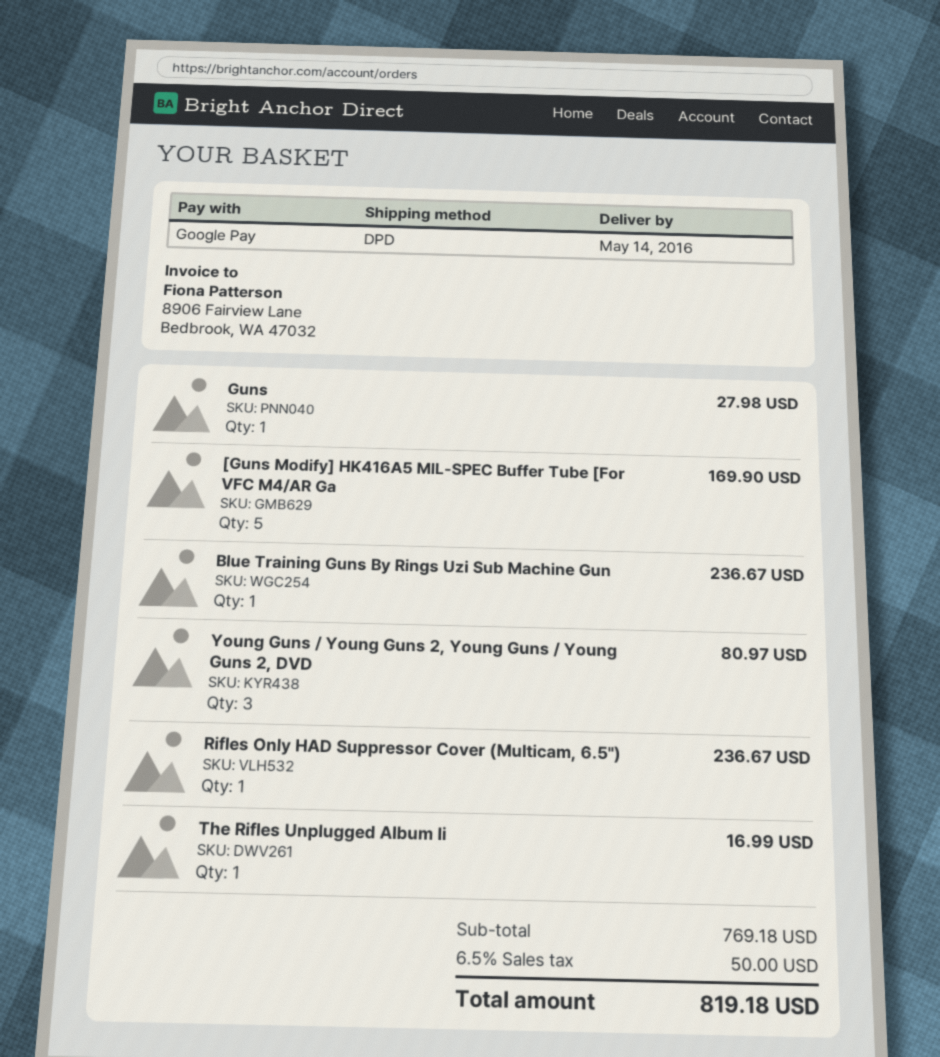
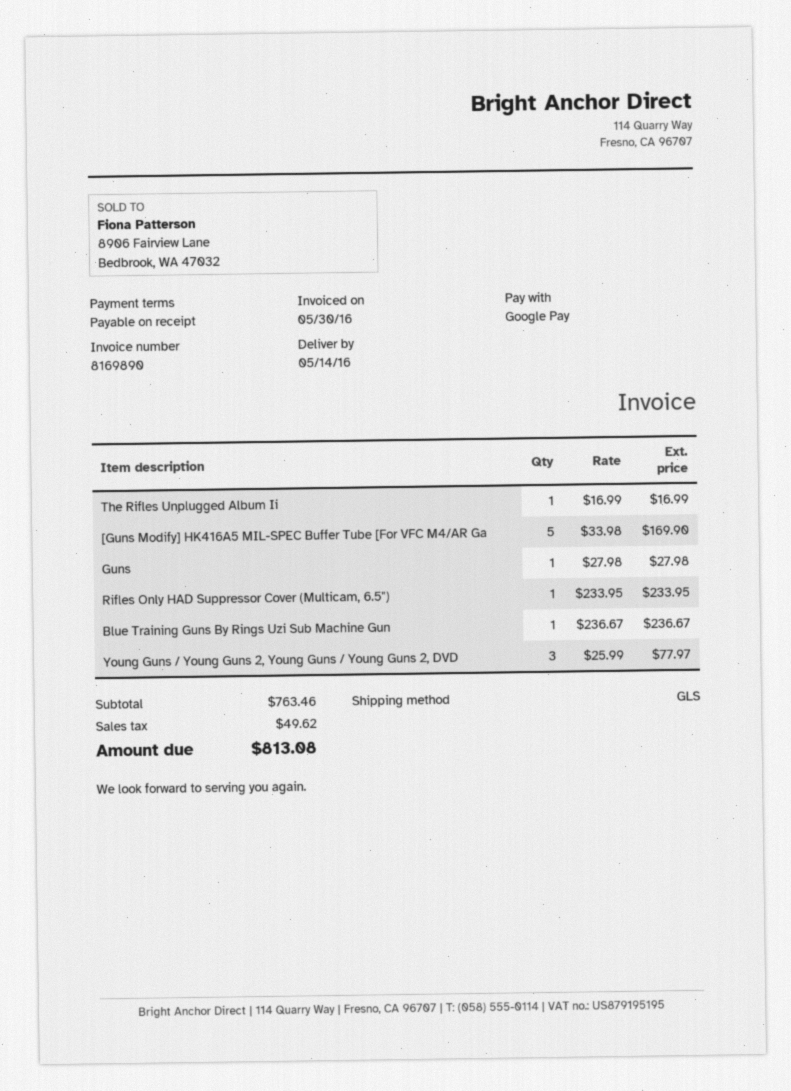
shipping method: DPD -> GLS
Young Guns / Young Guns 2, Young Guns / Young Guns 2, DVD: 3 for 80.97 -> 3 for 77.97
Rifles Only HAD Suppressor Cover (Multicam, 6.5"): 1 for 236.67 -> 1 for 233.95
subtotal: 769.18 -> 763.46
tax: 50.00 -> 49.62
total: 819.18 -> 813.08

